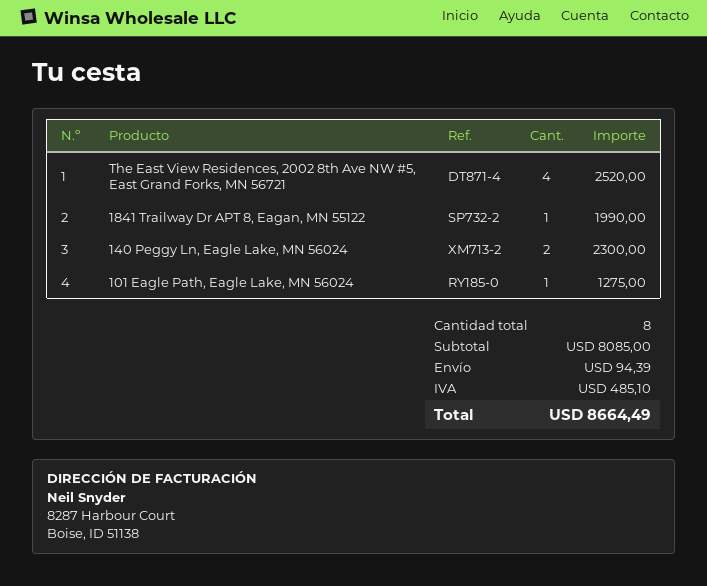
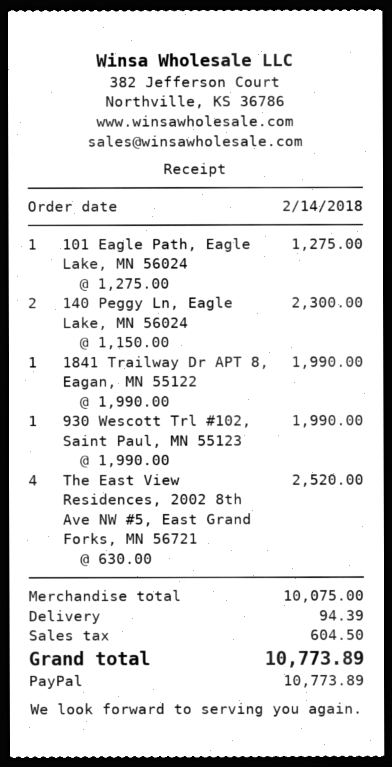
930 Wescott Trl #102, Saint Paul, MN 55123: none -> 1 for 1990.00
subtotal: 8085.00 -> 10075.00
tax: 485.10 -> 604.50
total: 8664.49 -> 10773.89

